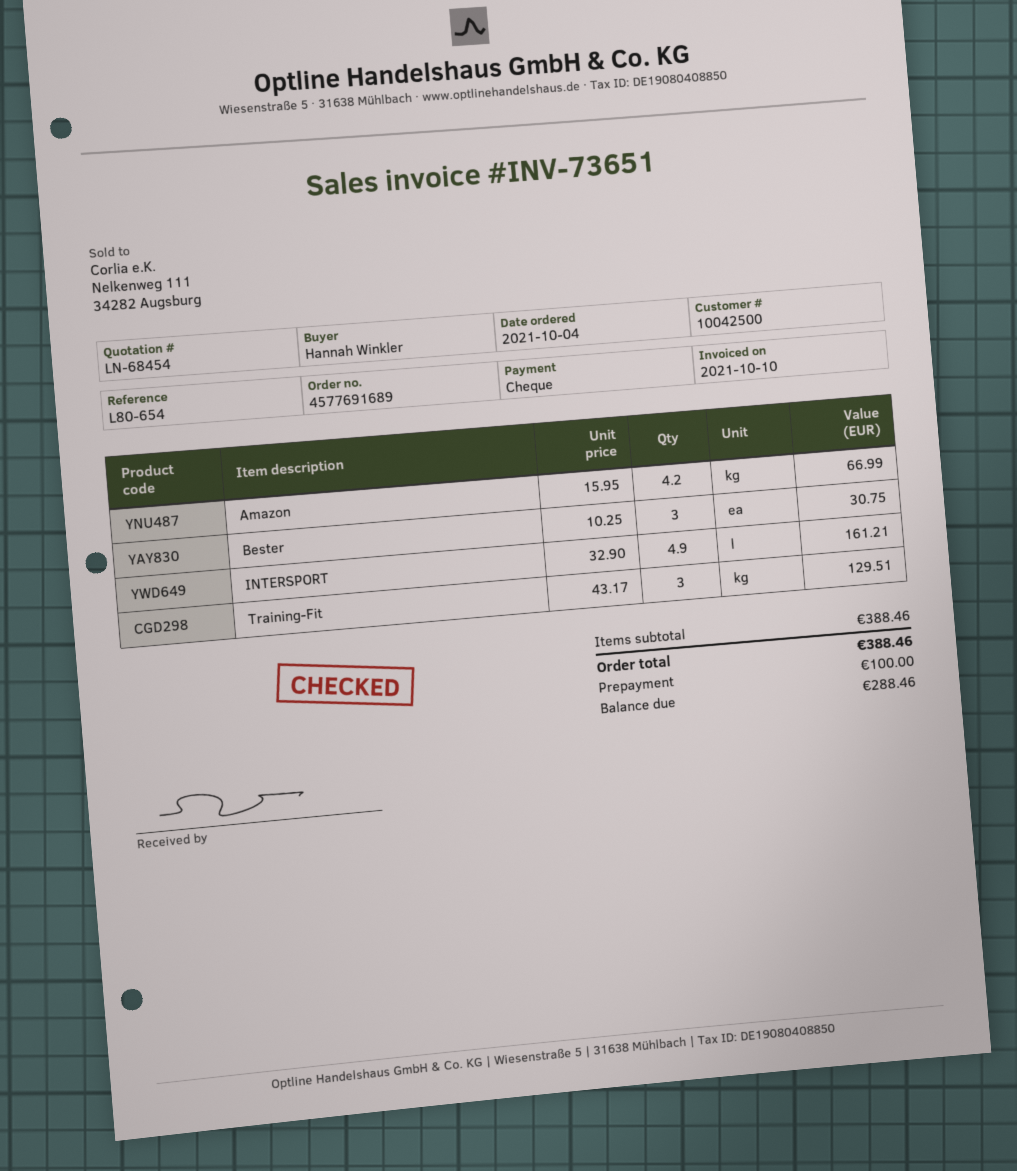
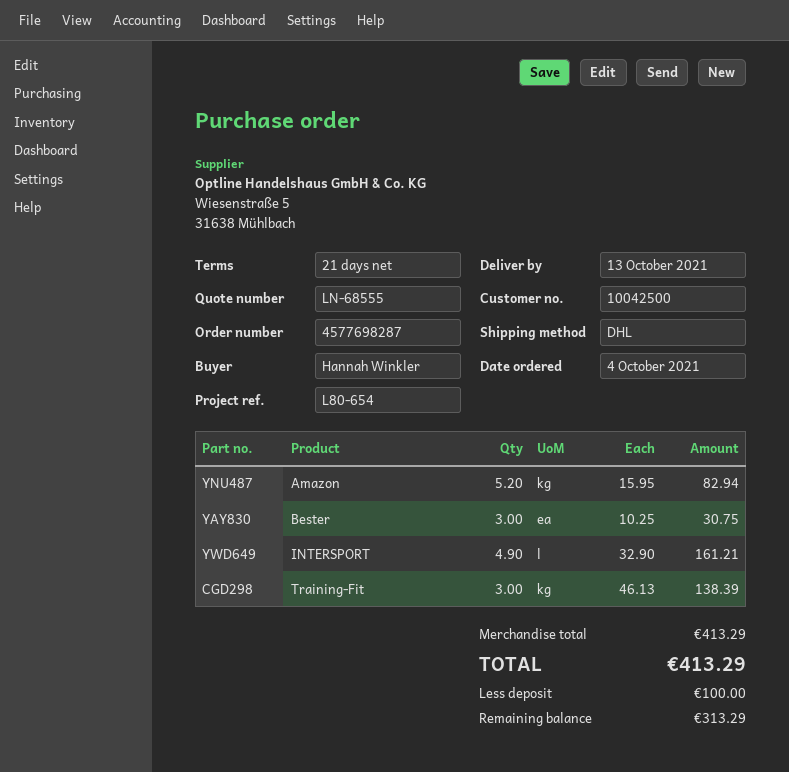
quote number: LN-68454 -> LN-68555
order number: 4577691689 -> 4577698287
Amazon: 4.2 x 15.95 = 66.99 -> 5.2 x 15.95 = 82.94
Training-Fit: 3 x 43.17 = 129.51 -> 3 x 46.13 = 138.39
subtotal: 388.46 -> 413.29
total: 388.46 -> 413.29
balance: 288.46 -> 313.29

